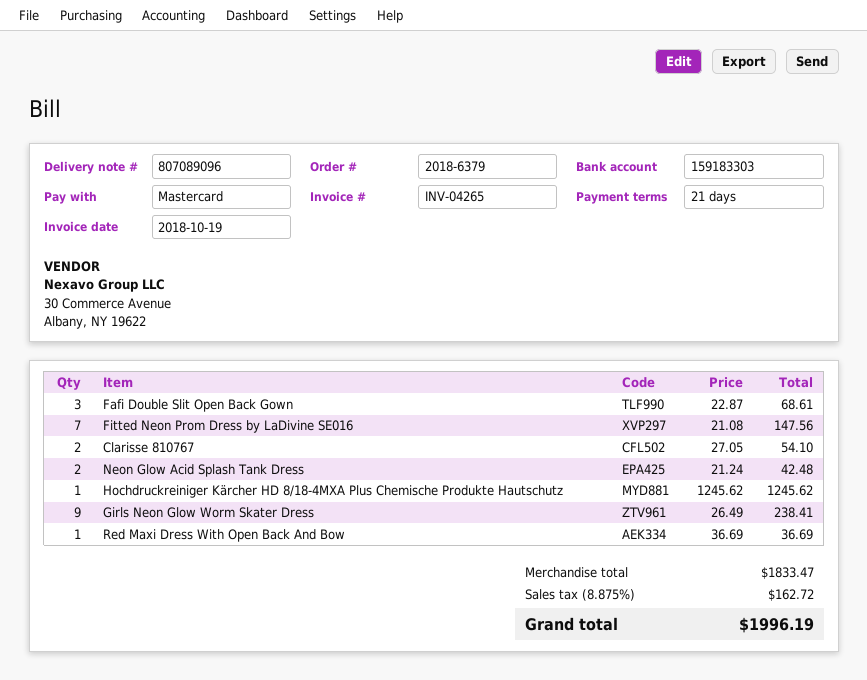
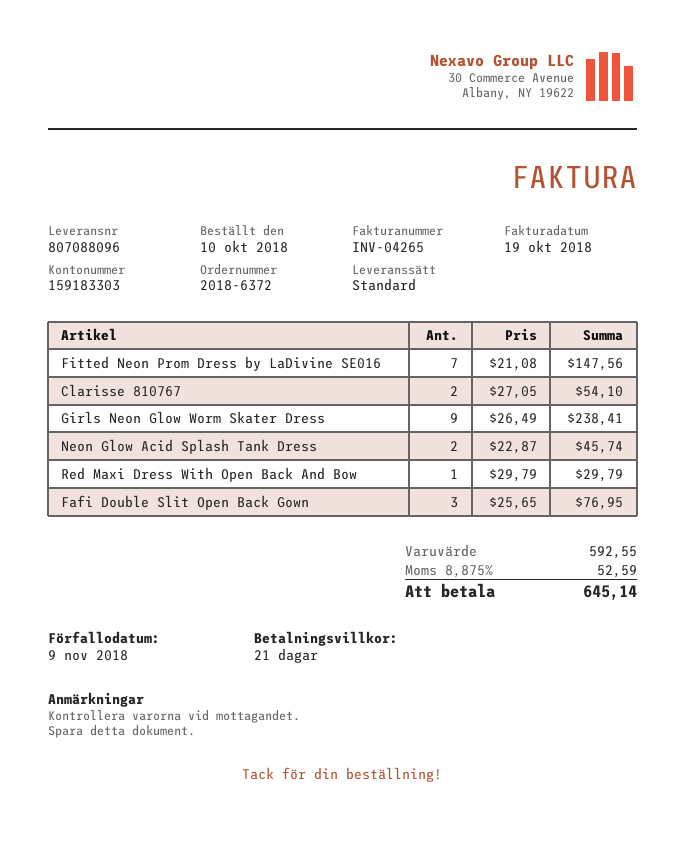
order number: 2018-6379 -> 2018-6372
delivery note number: 807089096 -> 807088096
Fafi Double Slit Open Back Gown: 3 x 22.87 = 68.61 -> 3 x 25.65 = 76.95
Neon Glow Acid Splash Tank Dress: 2 x 21.24 = 42.48 -> 2 x 22.87 = 45.74
Hochdruckreiniger Kärcher HD 8/18-4MXA Plus Chemische Produkte Hautschutz: 1 x 1245.62 = 1245.62 -> none
Red Maxi Dress With Open Back And Bow: 1 x 36.69 = 36.69 -> 1 x 29.79 = 29.79
subtotal: 1833.47 -> 592.55
tax: 8.875% = 162.72 -> 8.875% = 52.59
total: 1996.19 -> 645.14

